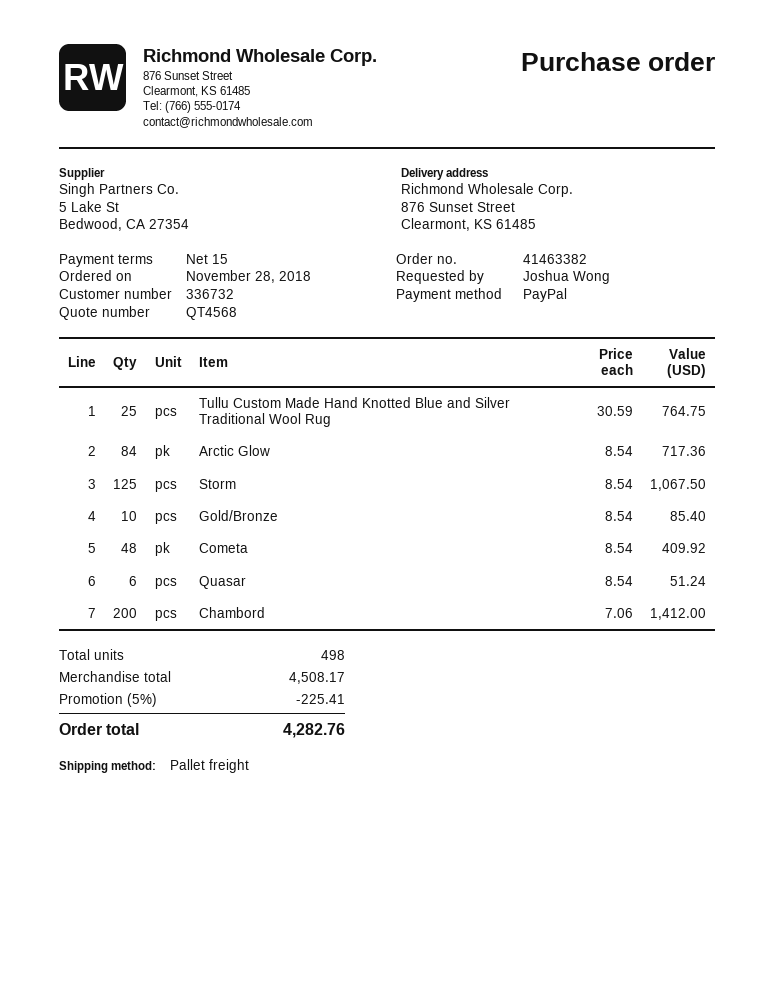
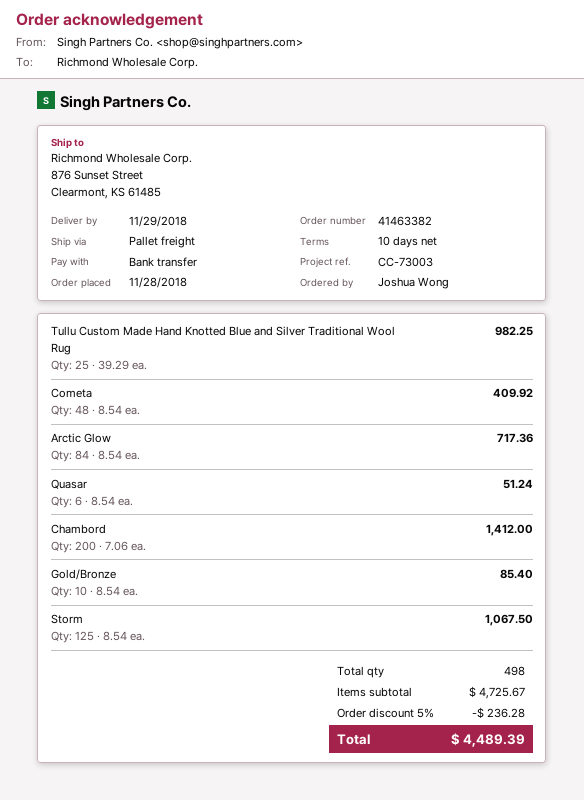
payment terms: 15 days -> 10 days
payment method: PayPal -> bank transfer
Tullu Custom Made Hand Knotted Blue and Silver Traditional Wool Rug: 25 x 30.59 = 764.75 -> 25 x 39.29 = 982.25
subtotal: 4508.17 -> 4725.67
discount: 5% = 225.41 -> 5% = 236.28
total: 4282.76 -> 4489.39

